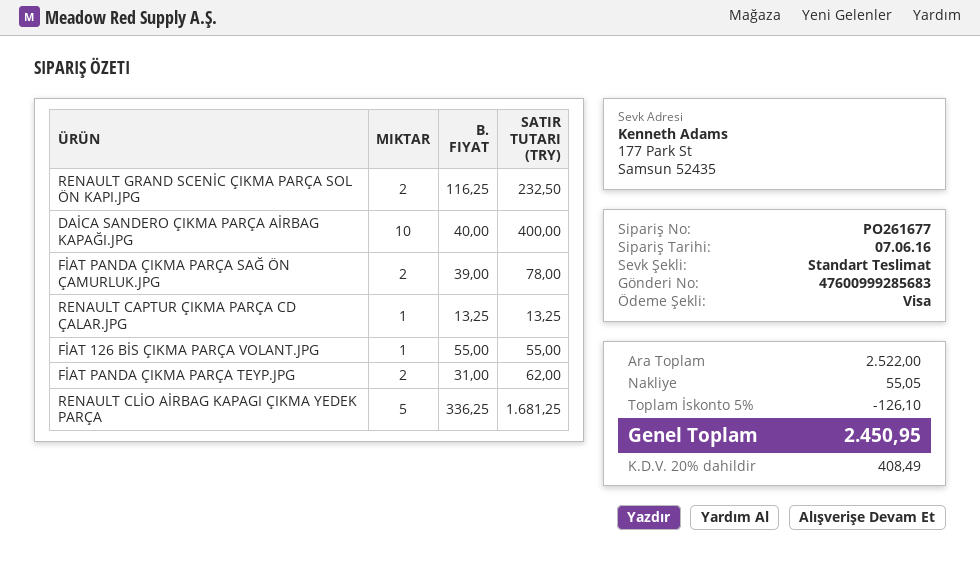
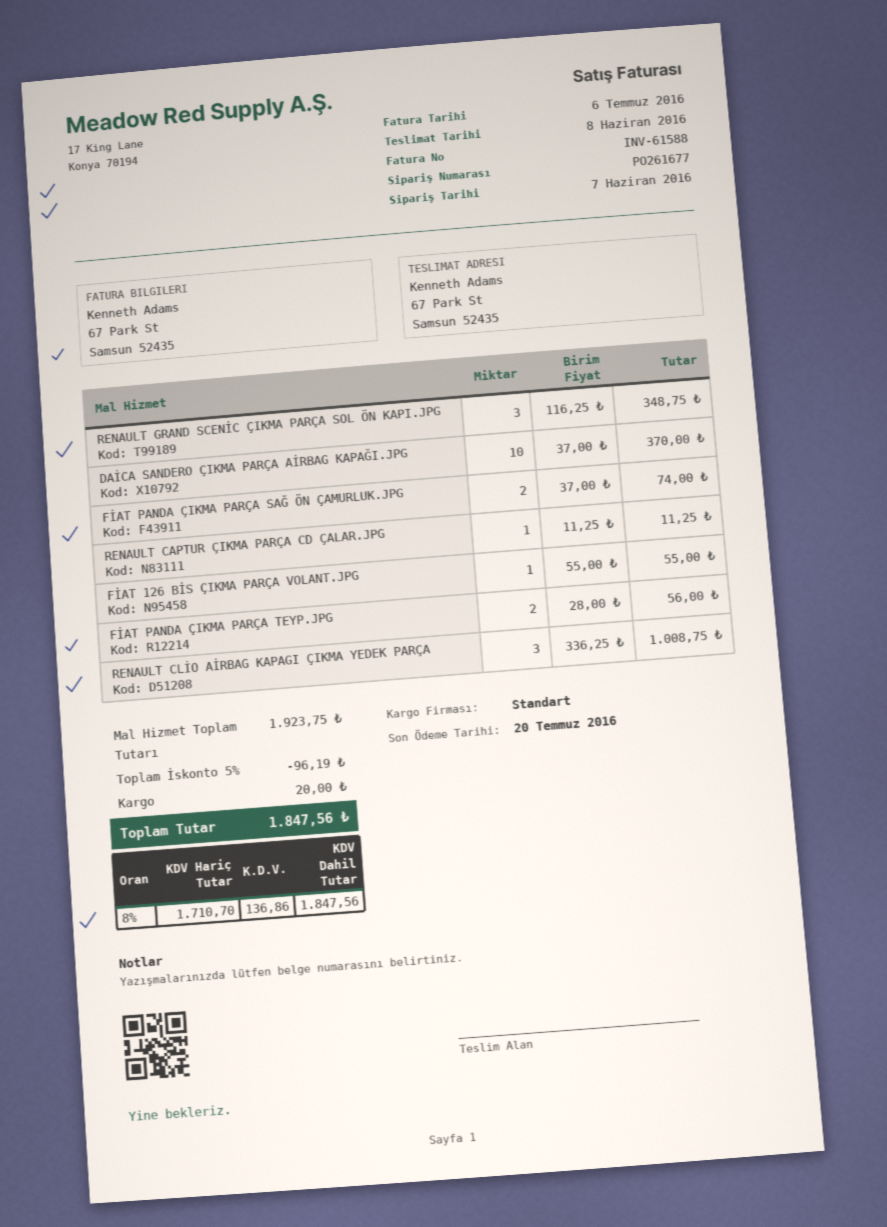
ship to: 177 Park St, Samsun 52435 -> 67 Park St, Samsun 52435
RENAULT GRAND SCENİC ÇIKMA PARÇA SOL ÖN KAPI.JPG: 2 x 116.25 = 232.50 -> 3 x 116.25 = 348.75
DAİCA SANDERO ÇIKMA PARÇA AİRBAG KAPAĞI.JPG: 10 x 40.00 = 400.00 -> 10 x 37.00 = 370.00
FİAT PANDA ÇIKMA PARÇA SAĞ ÖN ÇAMURLUK.JPG: 2 x 39.00 = 78.00 -> 2 x 37.00 = 74.00
RENAULT CAPTUR ÇIKMA PARÇA CD ÇALAR.JPG: 1 x 13.25 = 13.25 -> 1 x 11.25 = 11.25
FİAT PANDA ÇIKMA PARÇA TEYP.JPG: 2 x 31.00 = 62.00 -> 2 x 28.00 = 56.00
RENAULT CLİO AİRBAG KAPAGI ÇIKMA YEDEK PARÇA: 5 x 336.25 = 1681.25 -> 3 x 336.25 = 1008.75
subtotal: 2522.00 -> 1923.75
discount: 5% = 126.10 -> 5% = 96.19
shipping: 55.05 -> 20.00
tax: 20% = 408.49 -> 8% = 136.86
total: 2450.95 -> 1847.56

